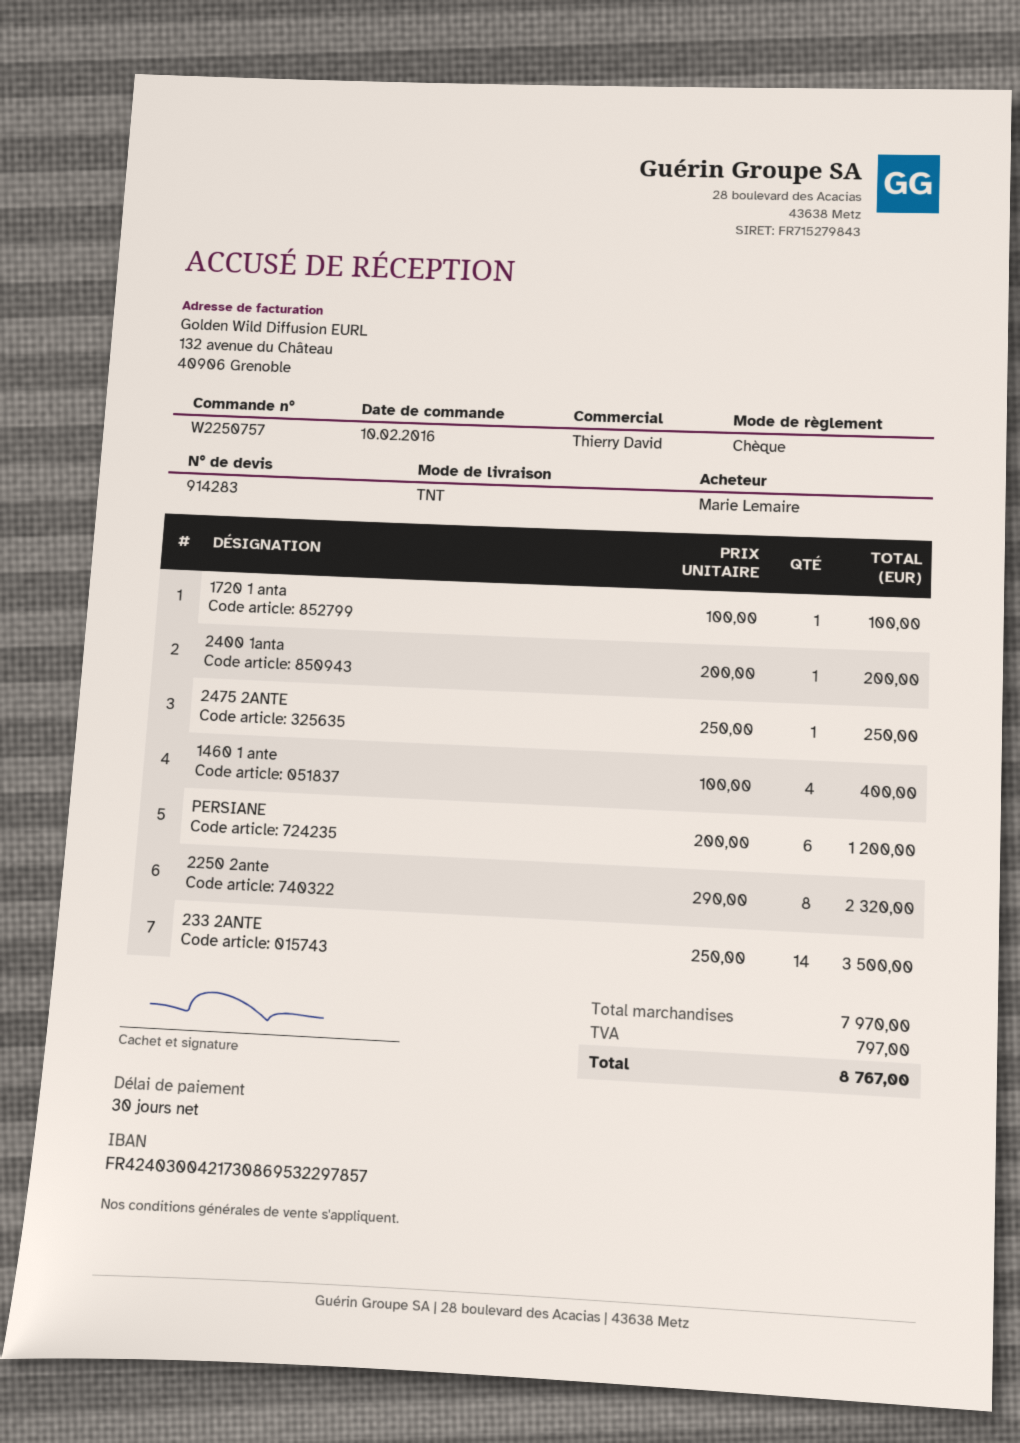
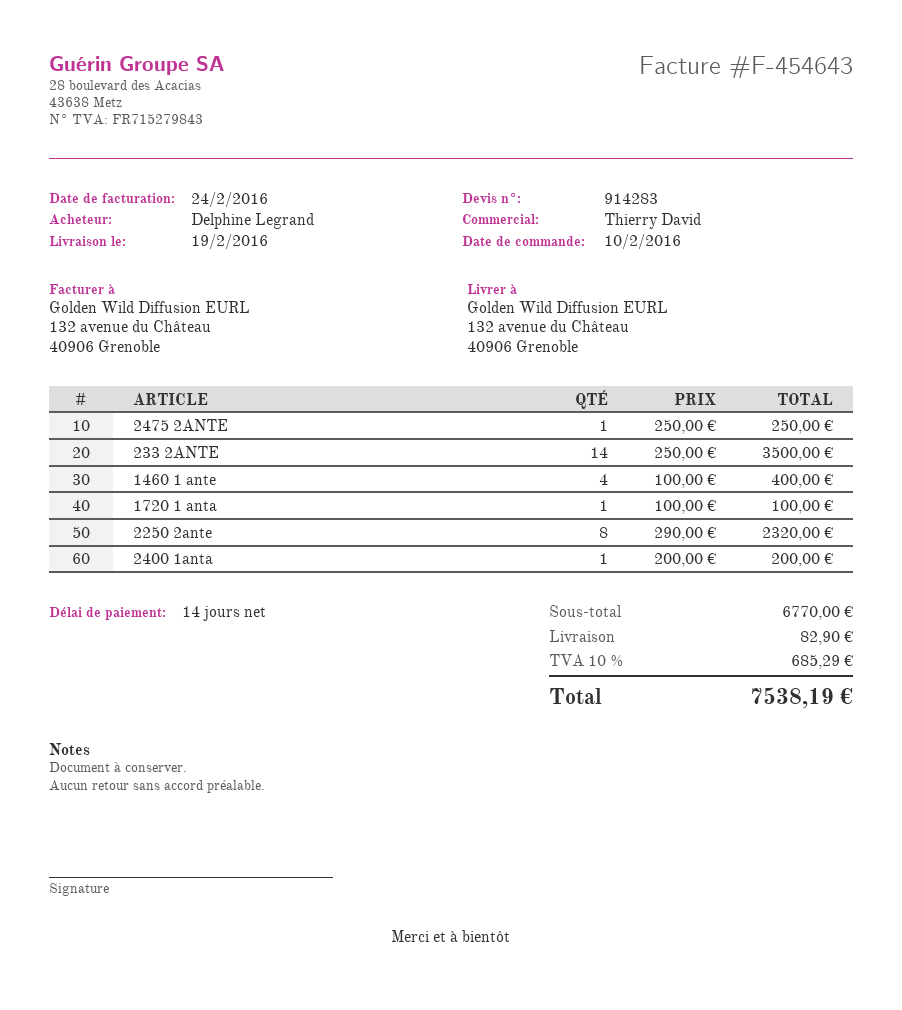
payment terms: 30 days -> 14 days
ordered by: Marie Lemaire -> Delphine Legrand
PERSIANE: 6 x 200.00 = 1200.00 -> none
subtotal: 7970.00 -> 6770.00
shipping: none -> 82.90
tax: 797.00 -> 685.29
total: 8767.00 -> 7538.19

